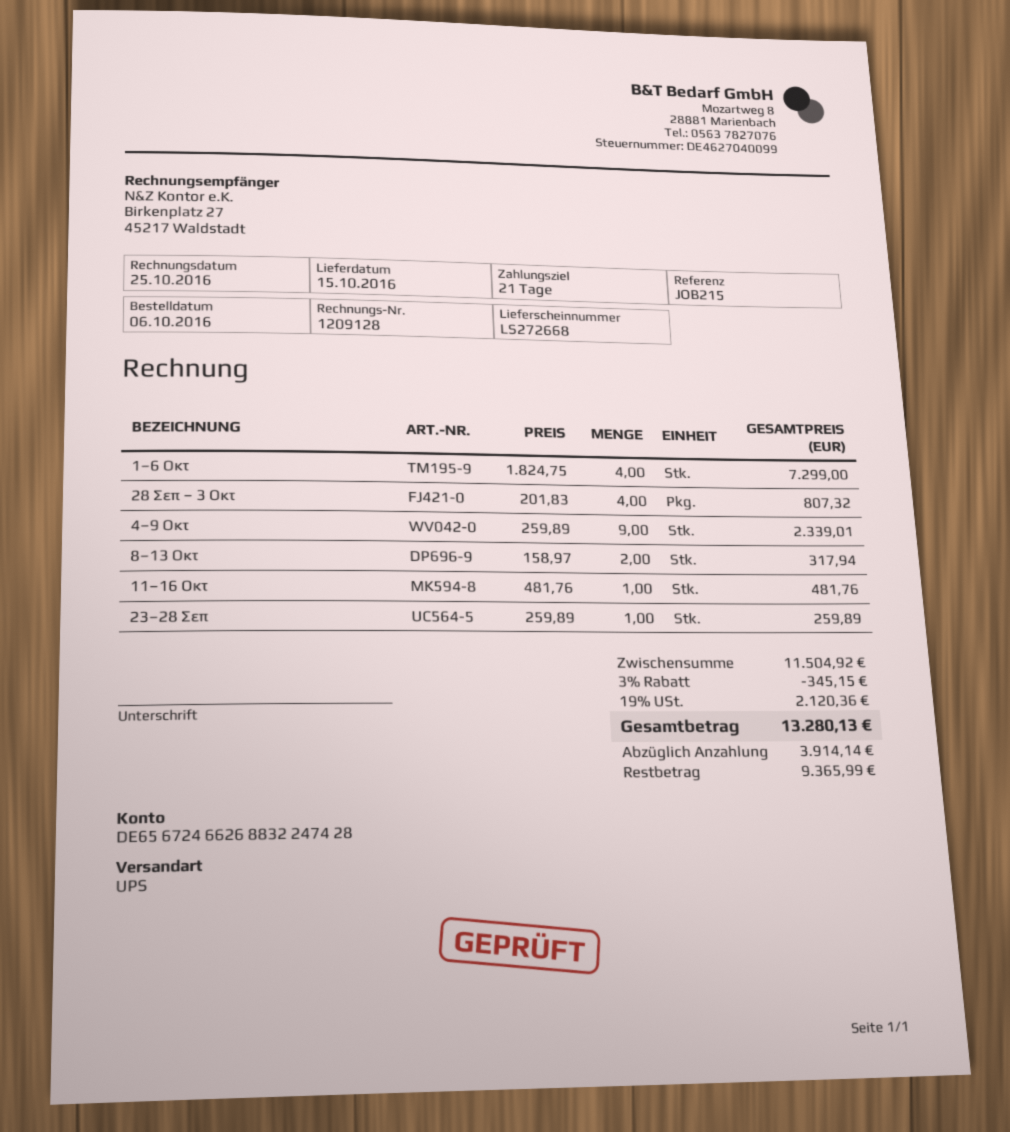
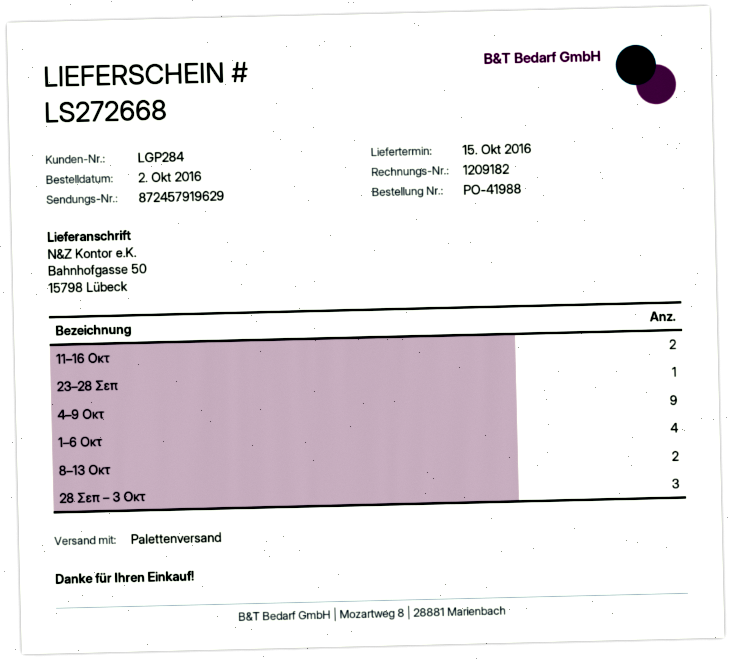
order date: 2016-10-06 -> 2016-10-02
invoice number: 1209128 -> 1209182
shipping method: UPS -> pallet freight
28 Σεπ – 3 Οκτ: 4 -> 3
11–16 Οκτ: 1 -> 2

